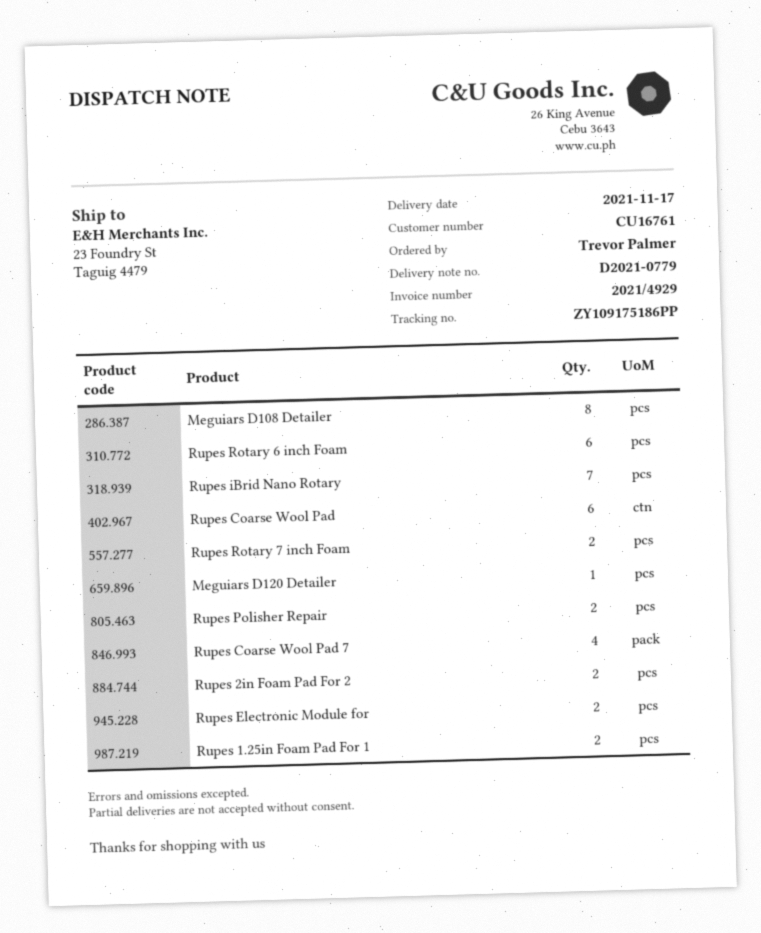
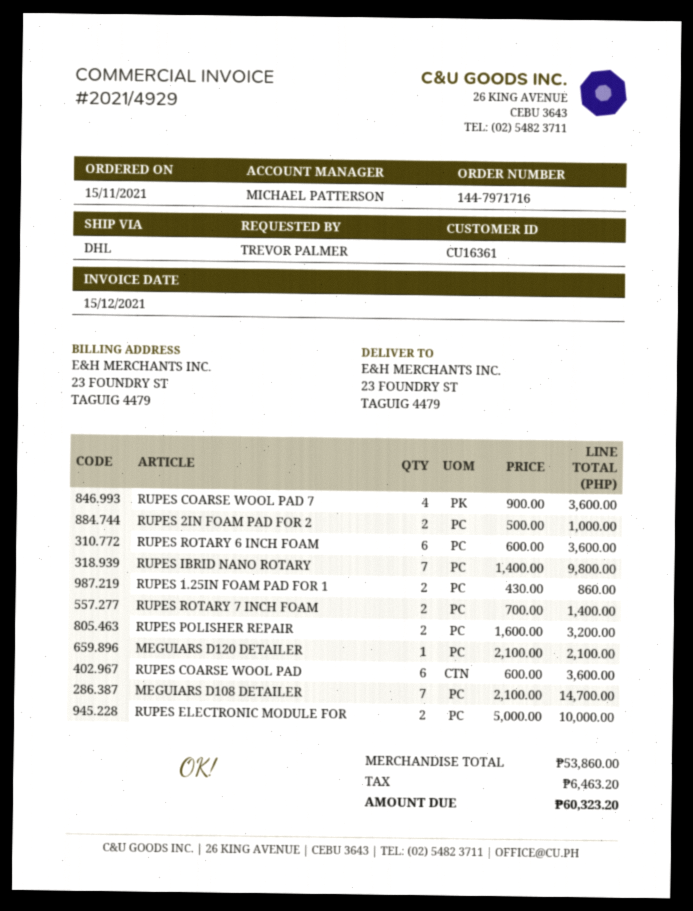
customer number: CU16761 -> CU16361
Meguiars D108 Detailer: 8 -> 7

